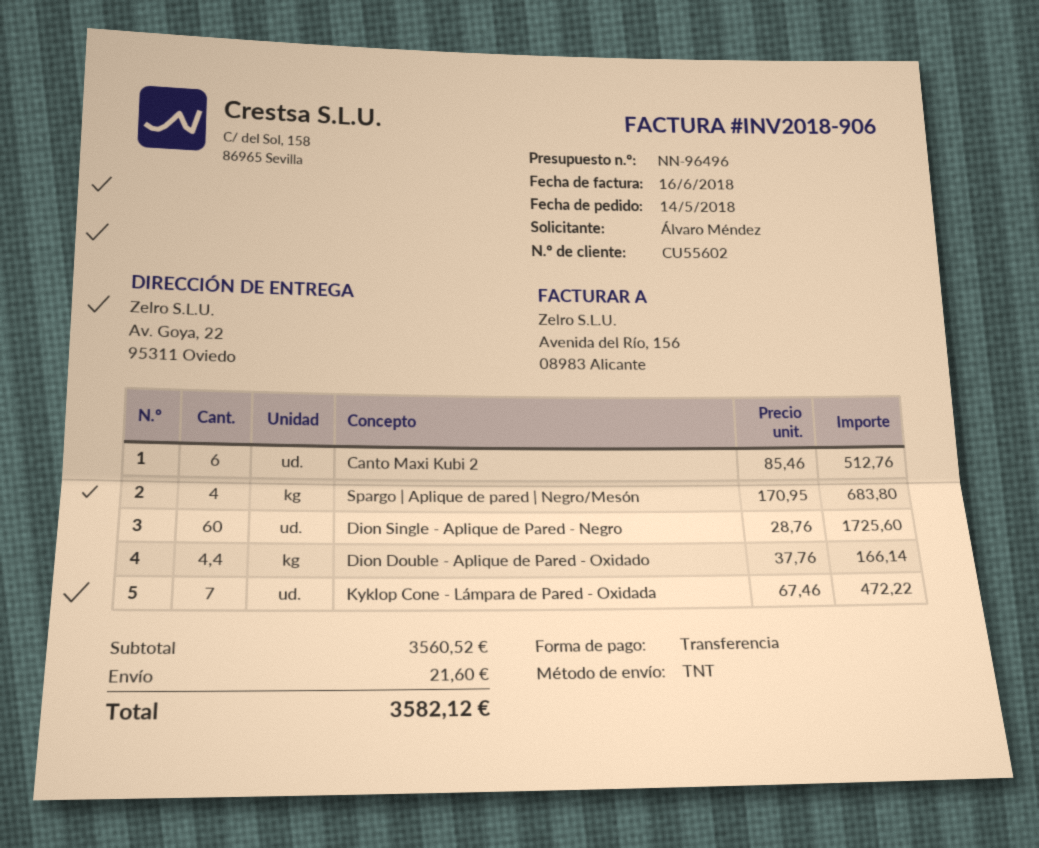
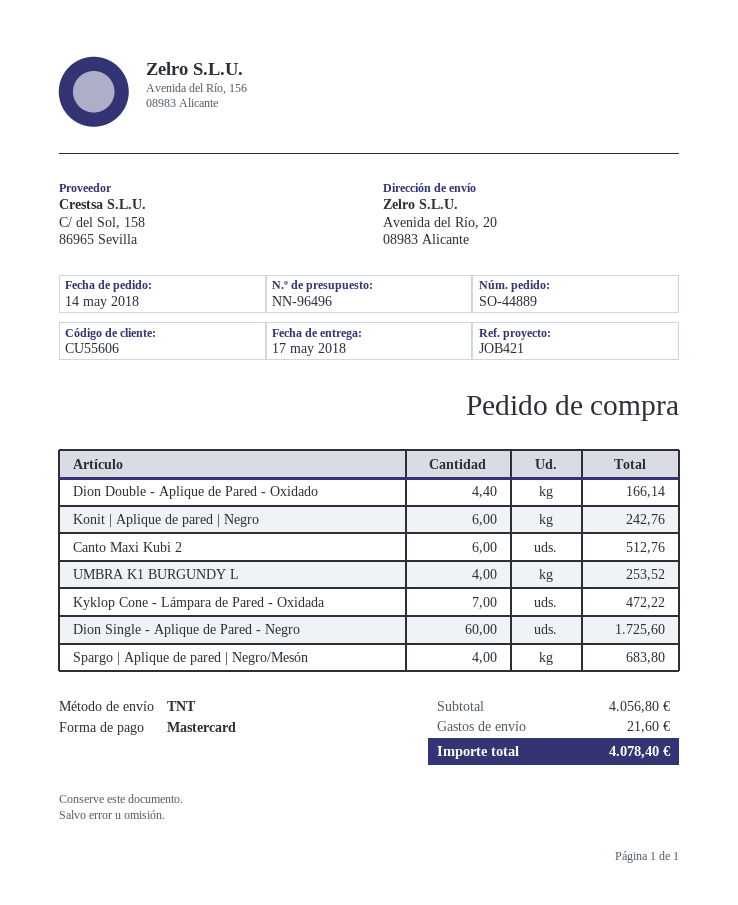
customer number: CU55602 -> CU55606
payment method: bank transfer -> Mastercard
ship to: Av. Goya, 22, 95311 Oviedo -> Avenida del Río, 20, 08983 Alicante
Konit | Aplique de pared | Negro: none -> 6 for 242.76
UMBRA K1 BURGUNDY L: none -> 4 for 253.52
subtotal: 3560.52 -> 4056.80
total: 3582.12 -> 4078.40

